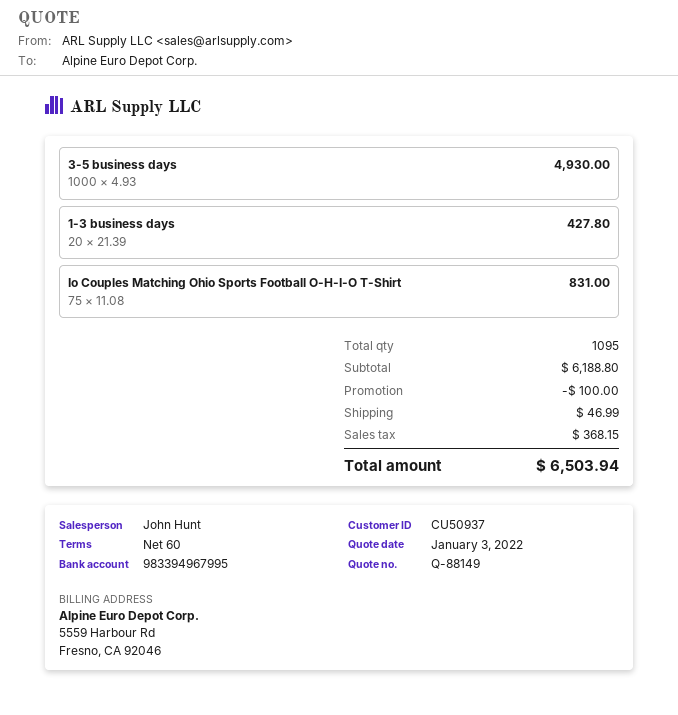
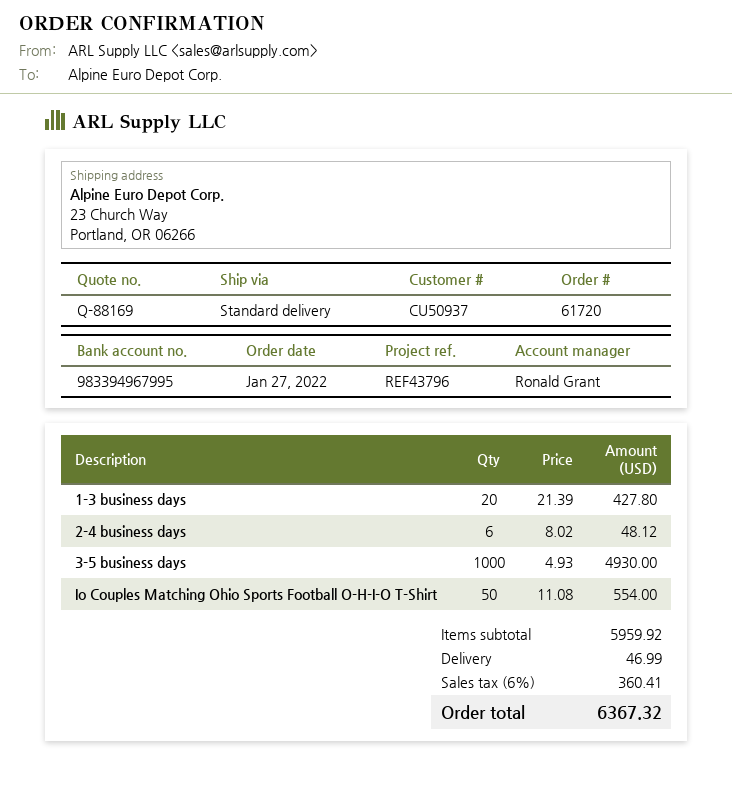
quote number: Q-88149 -> Q-88169
sales rep: John Hunt -> Ronald Grant
Io Couples Matching Ohio Sports Football O-H-I-O T-Shirt: 75 x 11.08 = 831.00 -> 50 x 11.08 = 554.00
2-4 business days: none -> 6 x 8.02 = 48.12
subtotal: 6188.80 -> 5959.92
discount: 100.00 -> none
tax: 368.15 -> 360.41
total: 6503.94 -> 6367.32

